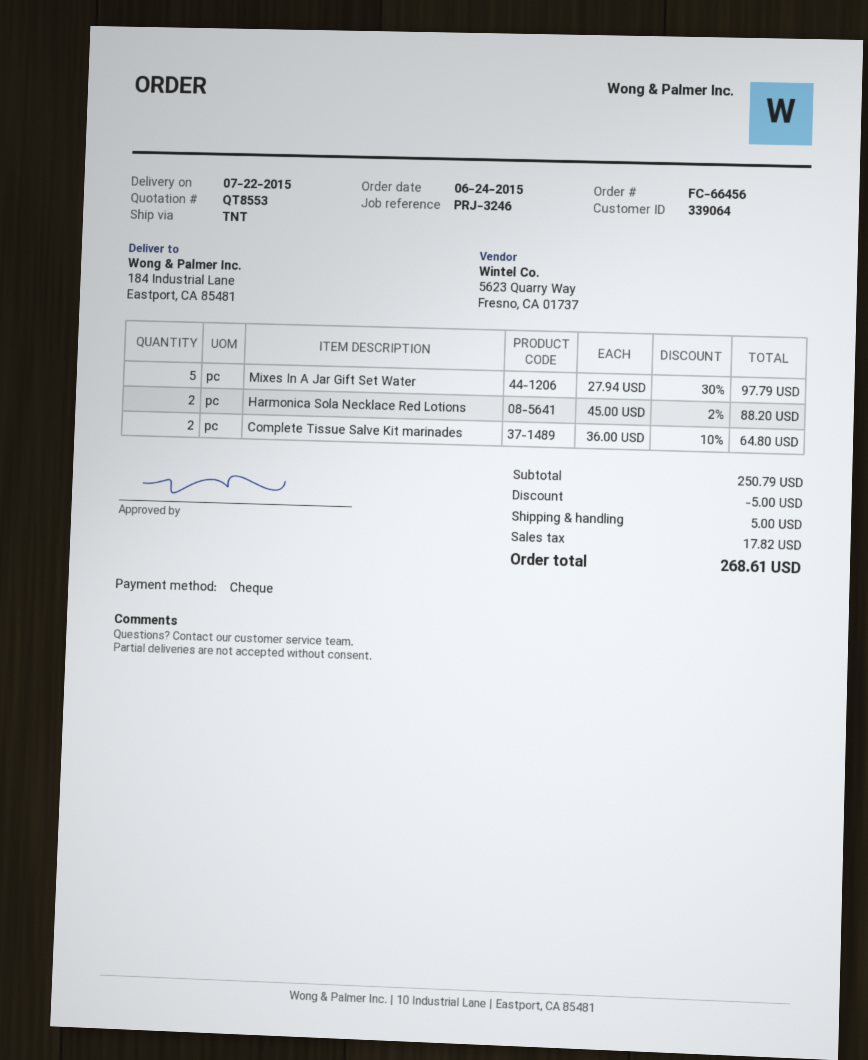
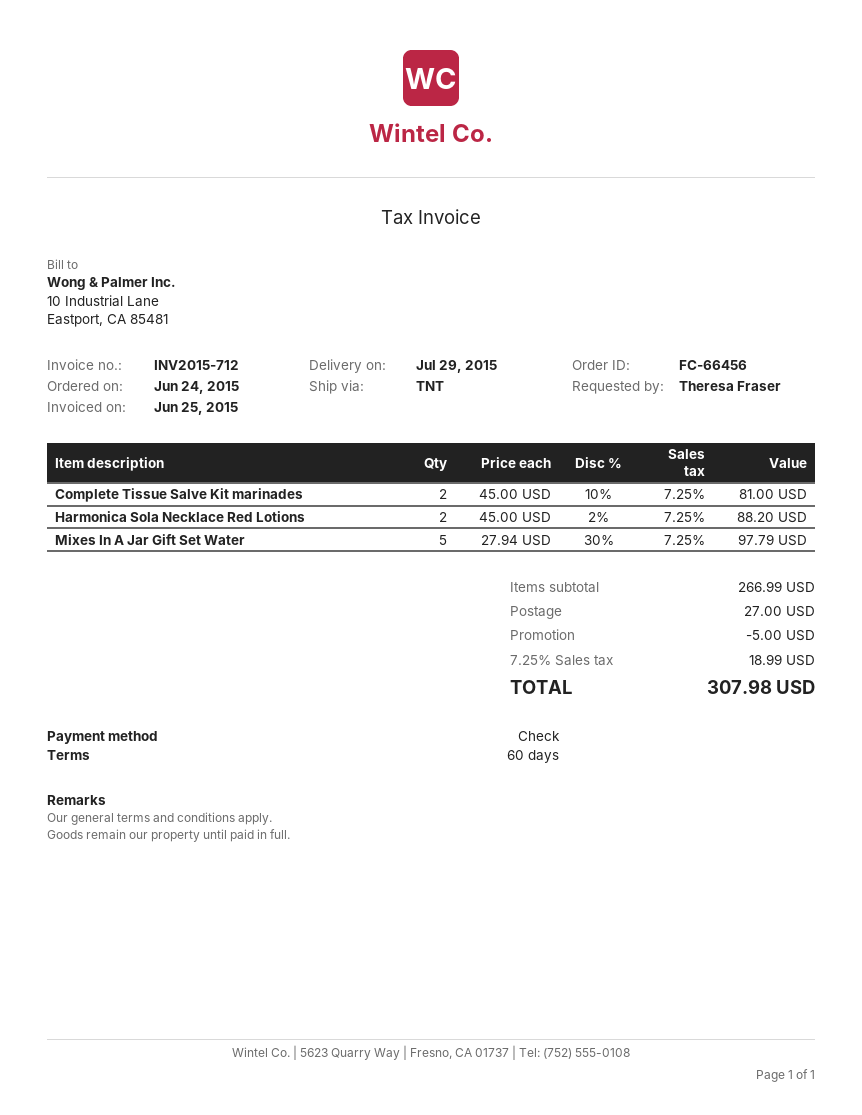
delivery date: 2015-07-22 -> 2015-07-29
Complete Tissue Salve Kit marinades: 2 x 36.00 - 10% = 64.80 -> 2 x 45.00 - 10% = 81.00
subtotal: 250.79 -> 266.99
shipping: 5.00 -> 27.00
tax: 17.82 -> 18.99
total: 268.61 -> 307.98

